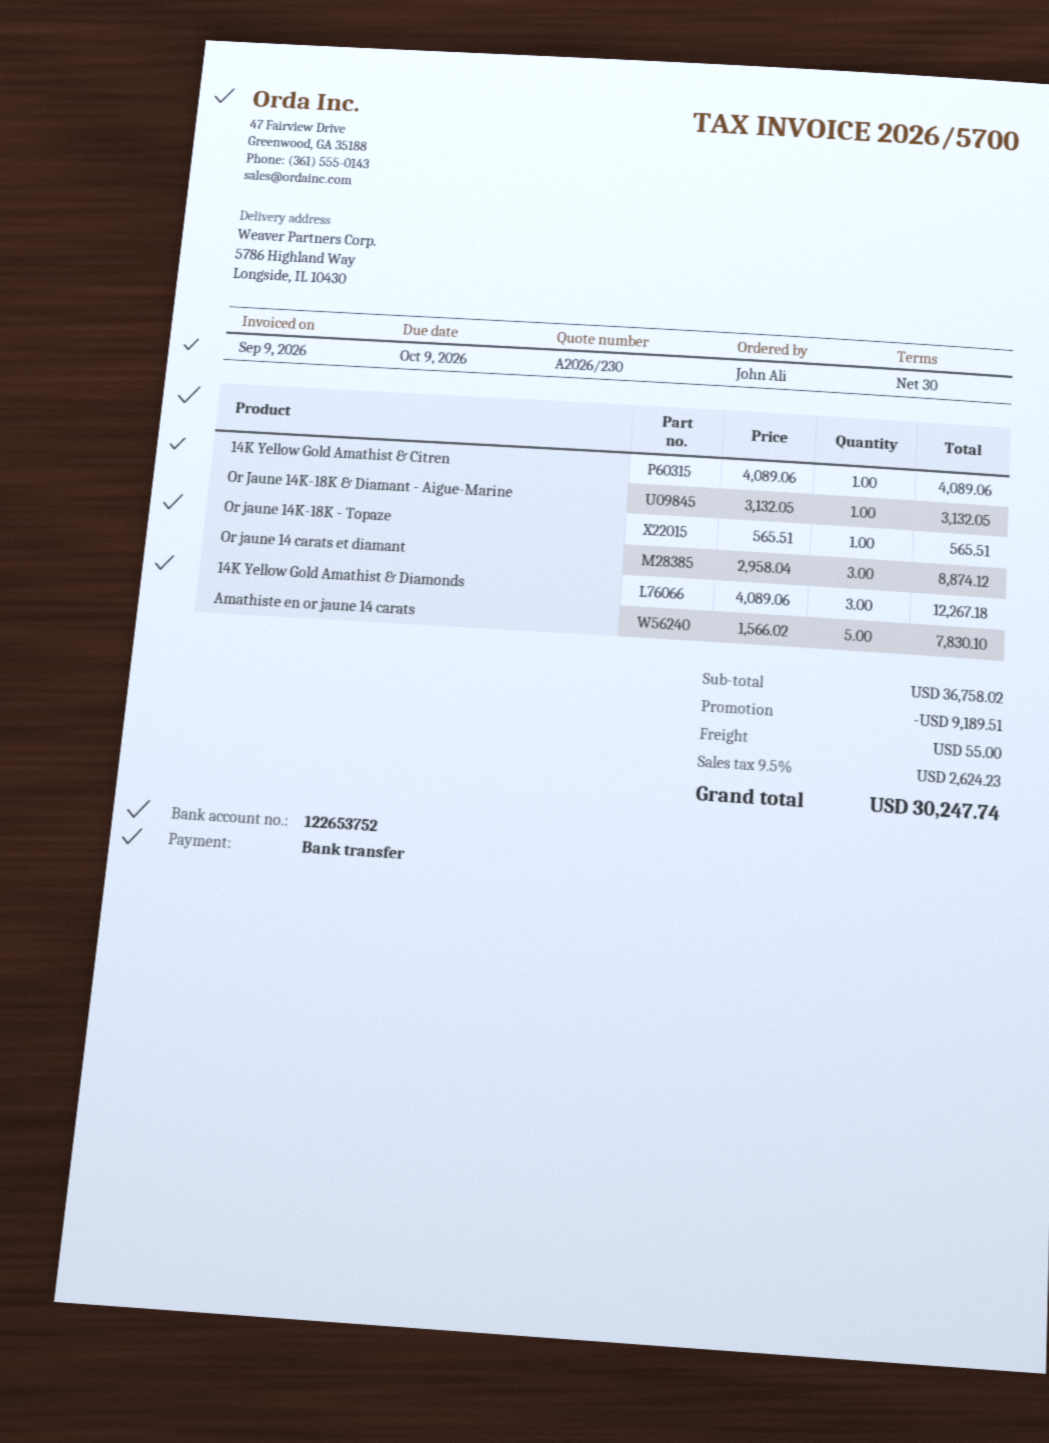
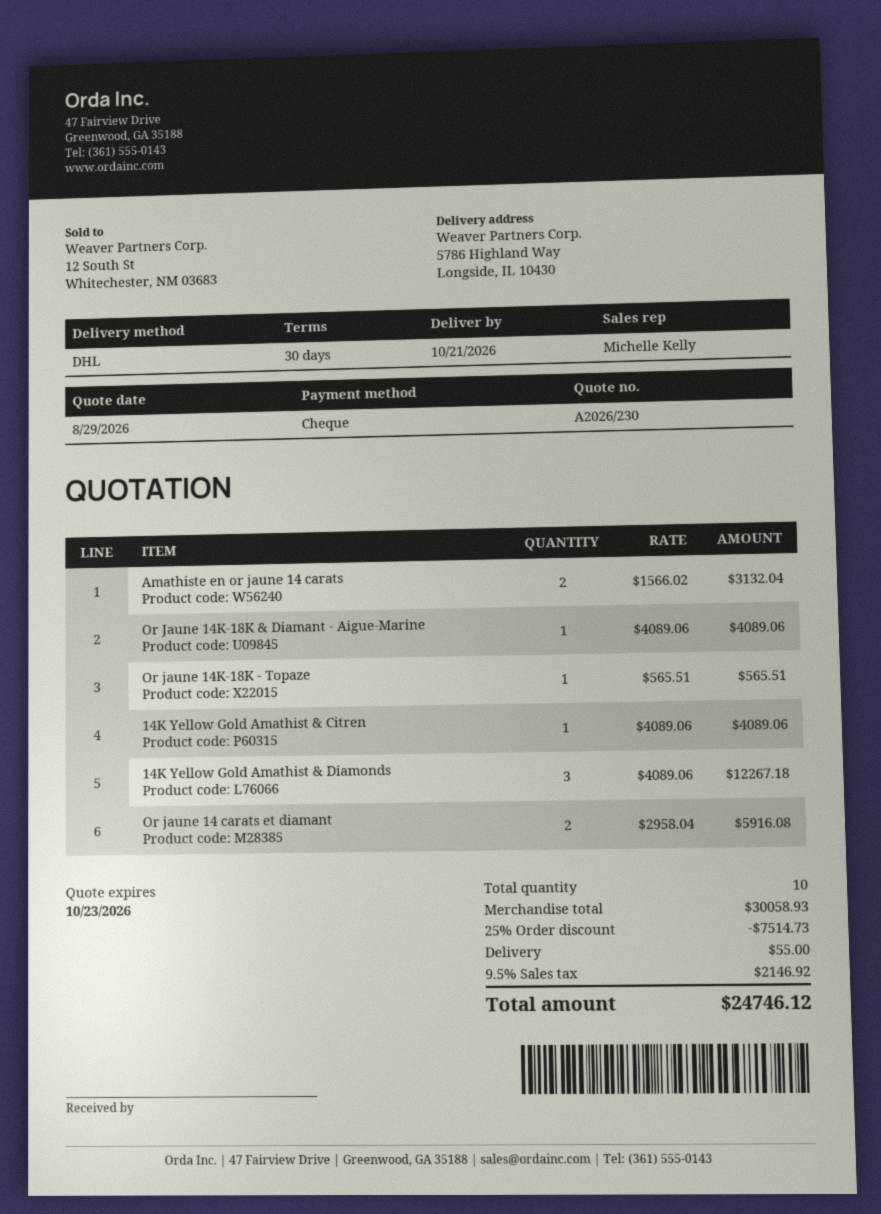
payment method: bank transfer -> cheque
Or Jaune 14K-18K & Diamant - Aigue-Marine: 1 x 3132.05 = 3132.05 -> 1 x 4089.06 = 4089.06
Or jaune 14 carats et diamant: 3 x 2958.04 = 8874.12 -> 2 x 2958.04 = 5916.08
Amathiste en or jaune 14 carats: 5 x 1566.02 = 7830.10 -> 2 x 1566.02 = 3132.04
subtotal: 36758.02 -> 30058.93
discount: 9189.51 -> 7514.73
tax: 9.5% = 2624.23 -> 9.5% = 2146.92
total: 30247.74 -> 24746.12

